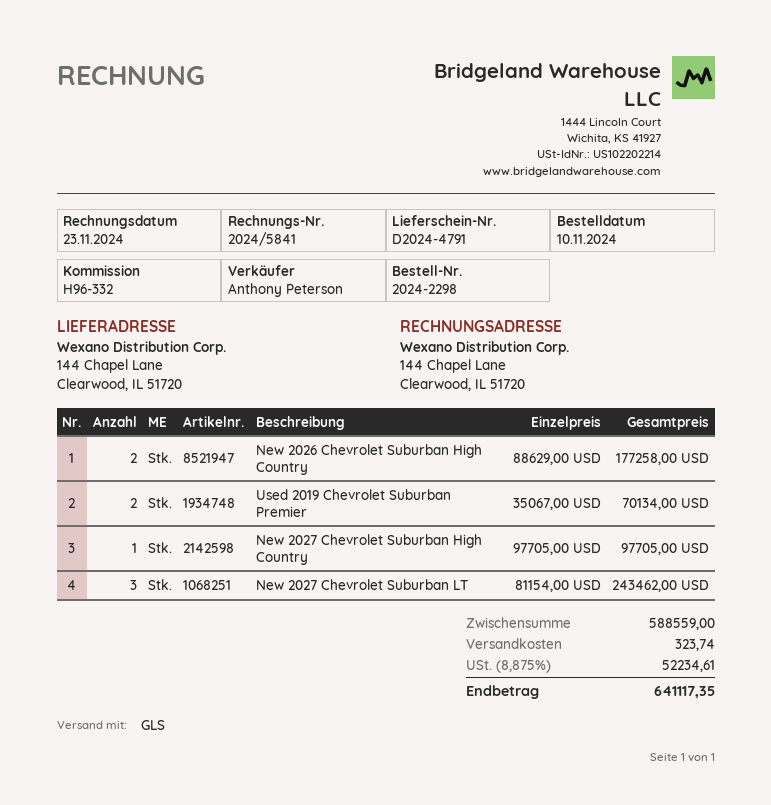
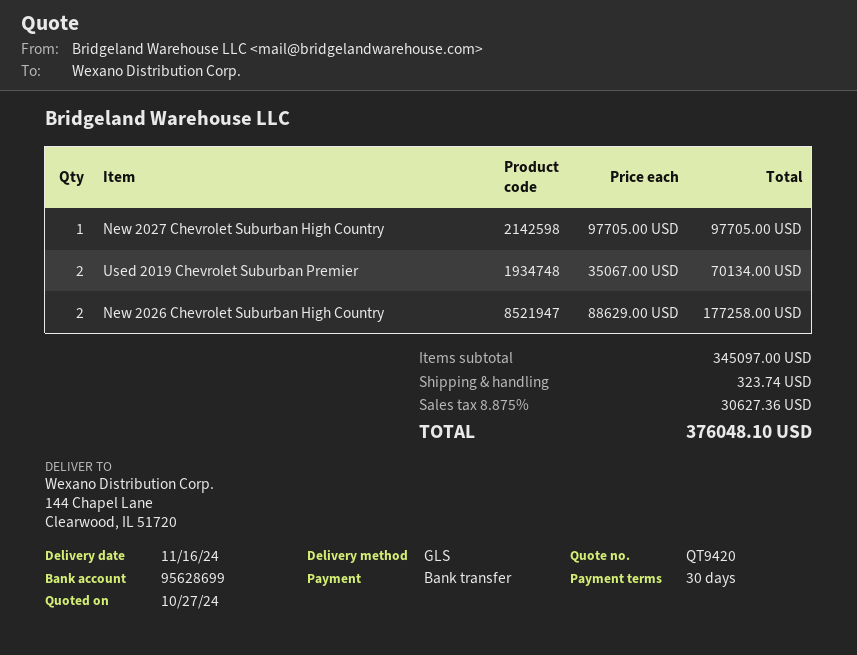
New 2027 Chevrolet Suburban LT: 3 x 81154.00 = 243462.00 -> none
subtotal: 588559.00 -> 345097.00
tax: 8.875% = 52234.61 -> 8.875% = 30627.36
total: 641117.35 -> 376048.10

